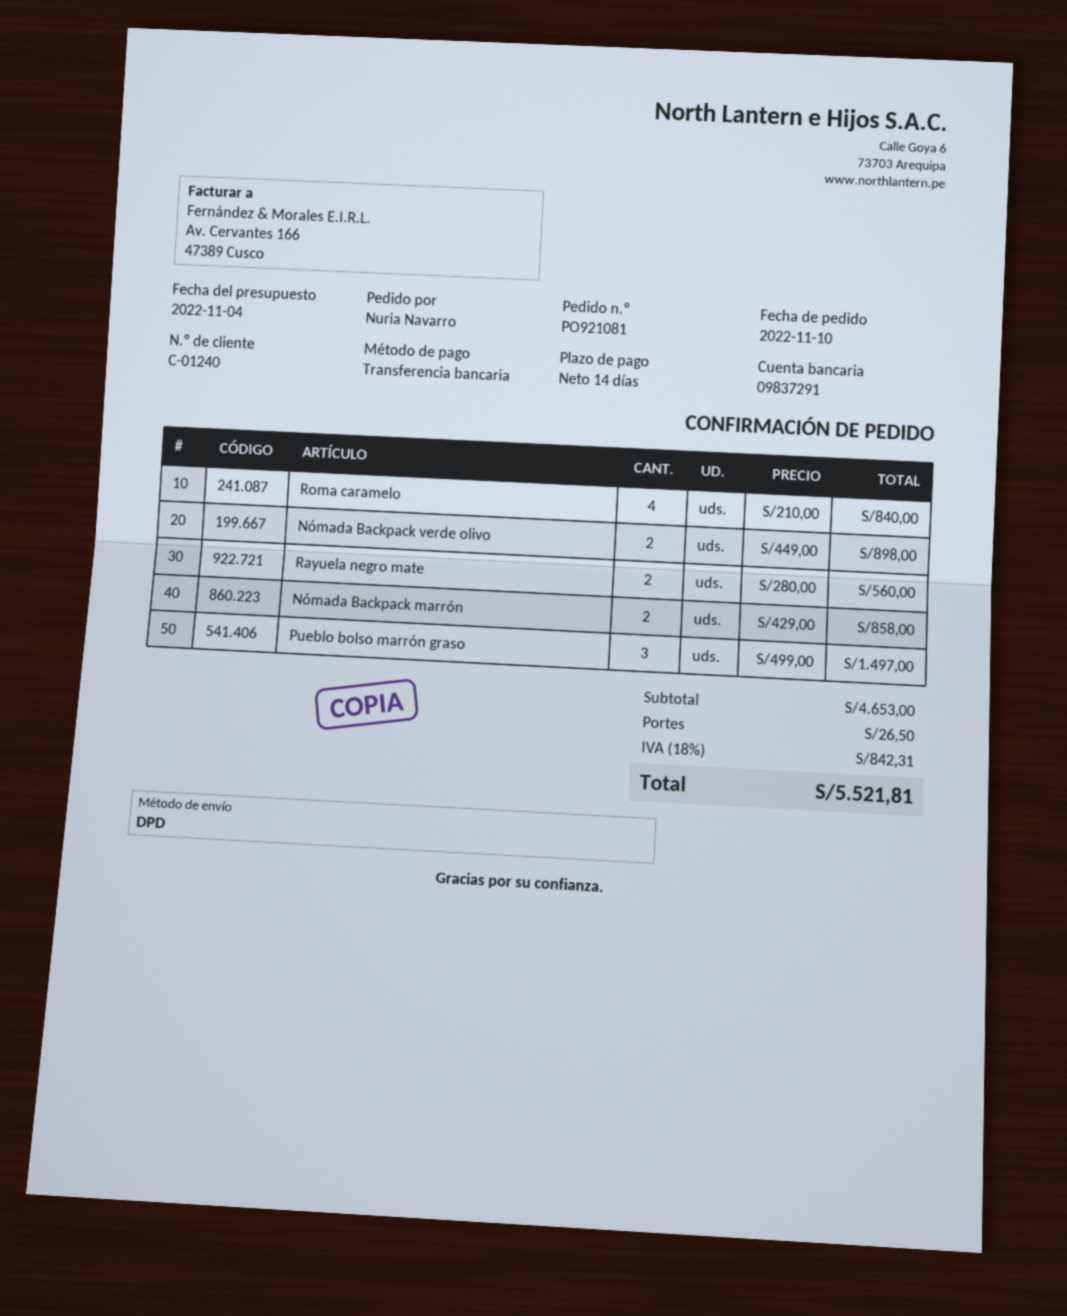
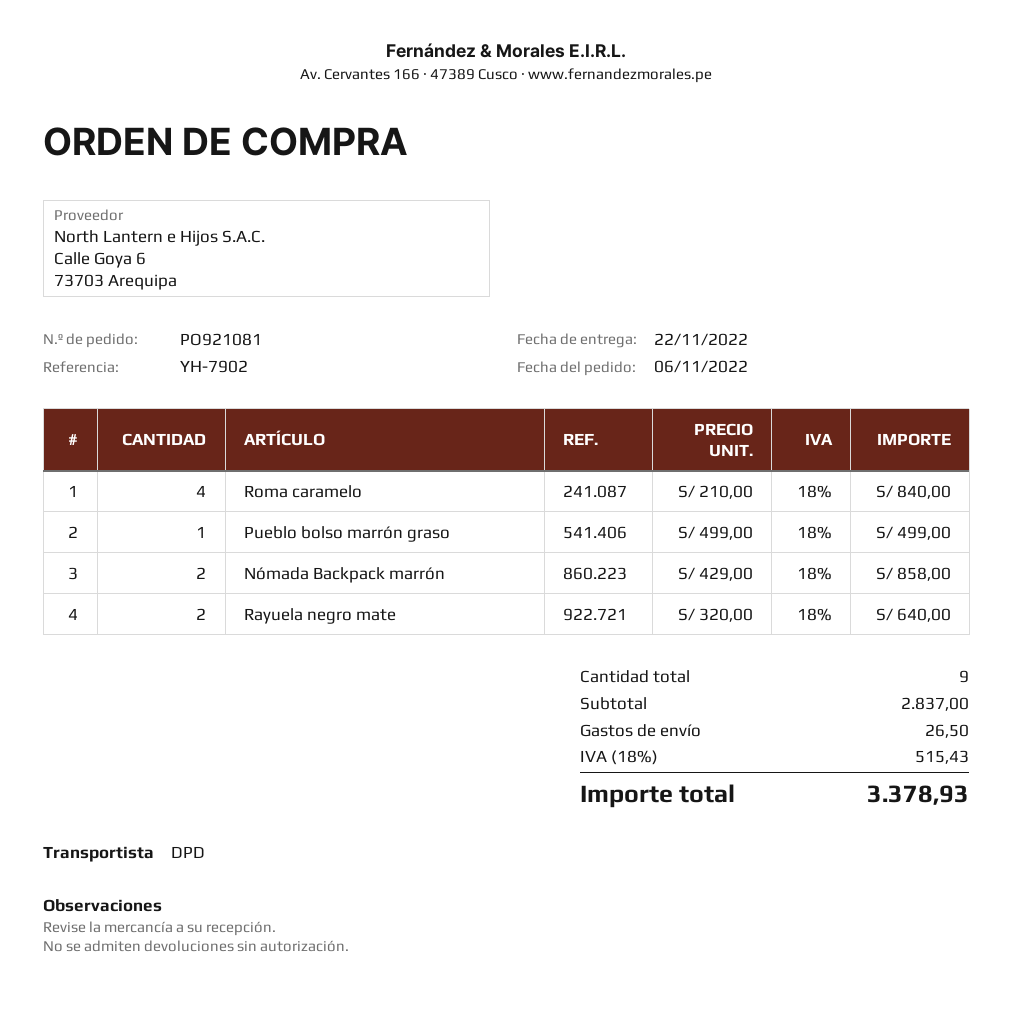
order date: 2022-11-10 -> 2022-11-06
Nómada Backpack verde olivo: 2 x 449.00 = 898.00 -> none
Rayuela negro mate: 2 x 280.00 = 560.00 -> 2 x 320.00 = 640.00
Pueblo bolso marrón graso: 3 x 499.00 = 1497.00 -> 1 x 499.00 = 499.00
subtotal: 4653.00 -> 2837.00
tax: 18% = 842.31 -> 18% = 515.43
total: 5521.81 -> 3378.93

